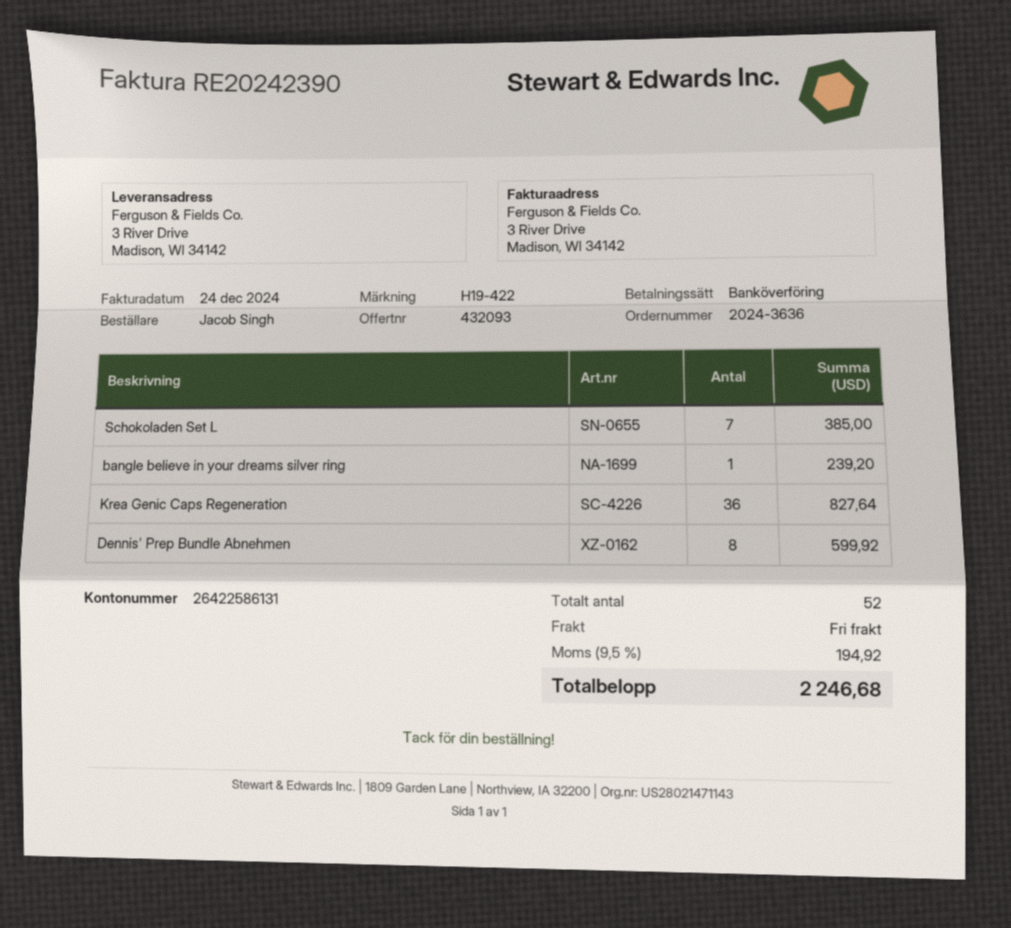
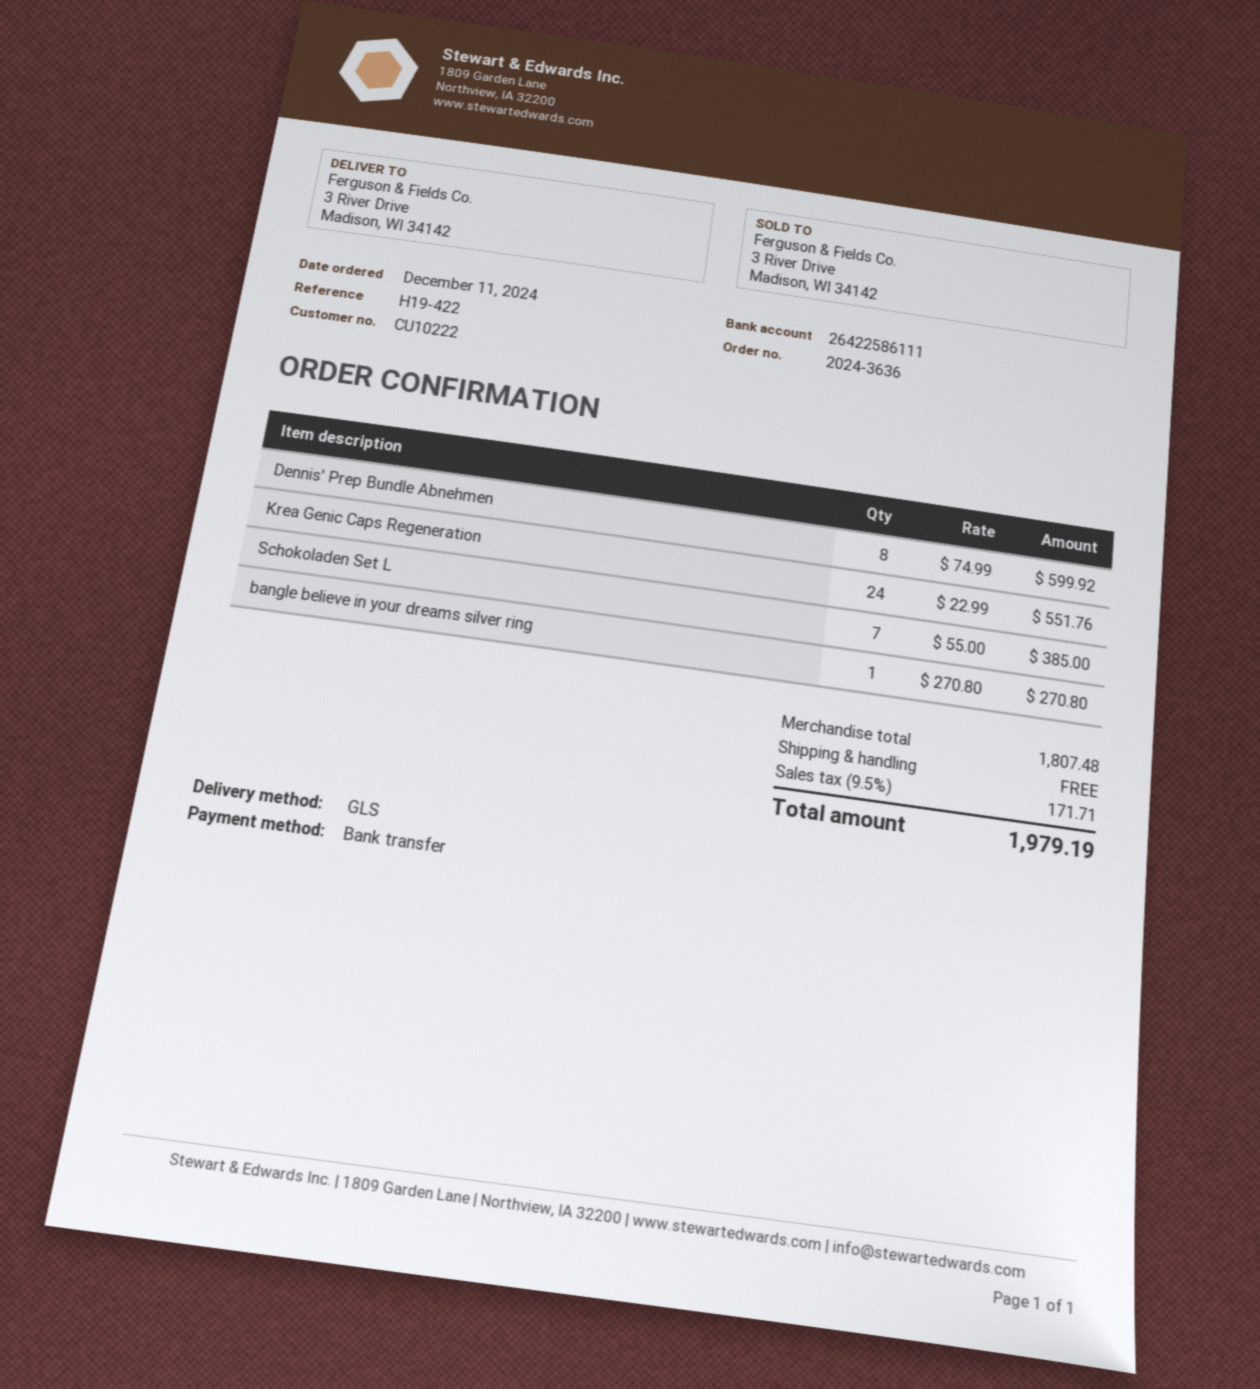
bank account: 26422586131 -> 26422586111
bangle believe in your dreams silver ring: 1 for 239.20 -> 1 for 270.80
Krea Genic Caps Regeneration: 36 for 827.64 -> 24 for 551.76
tax: 9.5% = 194.92 -> 9.5% = 171.71
total: 2246.68 -> 1979.19

